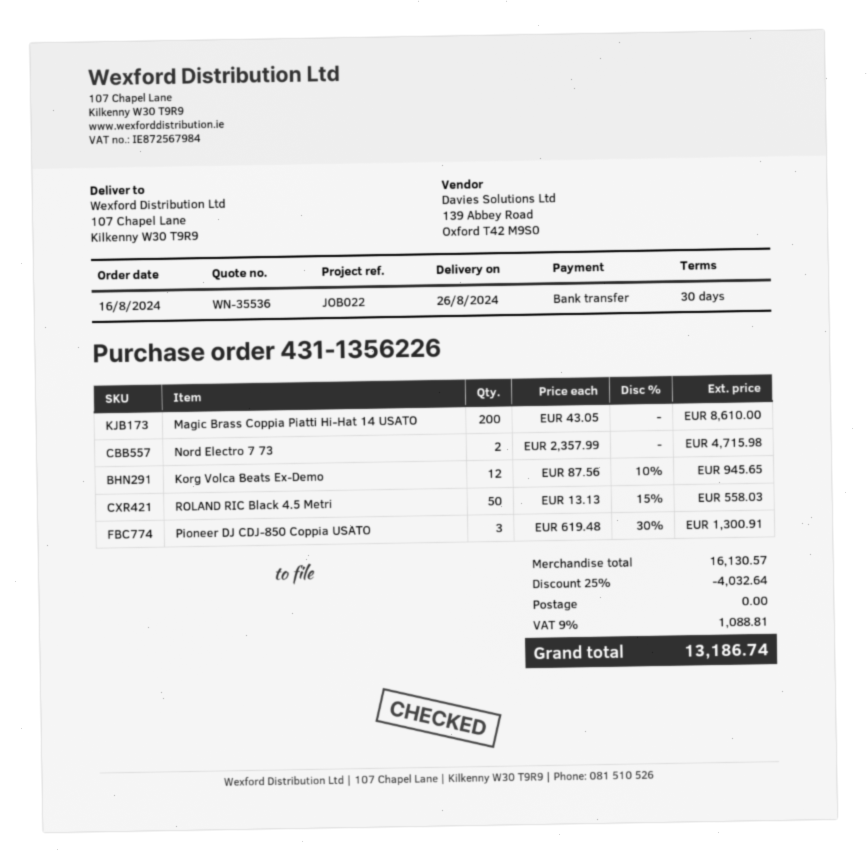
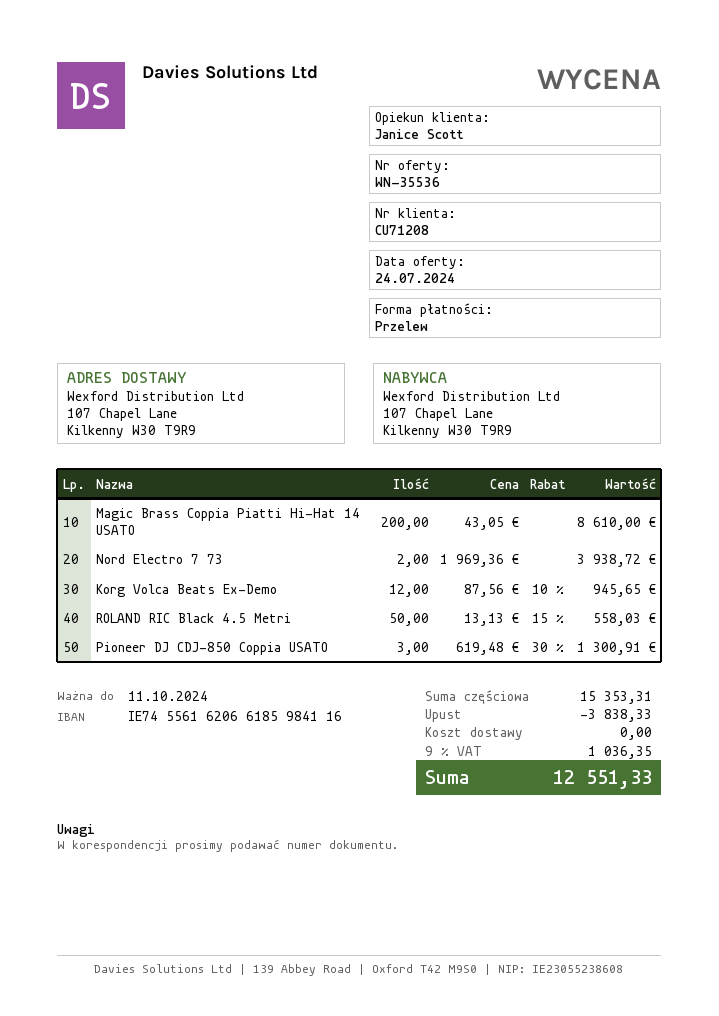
Nord Electro 7 73: 2 x 2357.99 = 4715.98 -> 2 x 1969.36 = 3938.72
subtotal: 16130.57 -> 15353.31
discount: 4032.64 -> 3838.33
tax: 9% = 1088.81 -> 9% = 1036.35
total: 13186.74 -> 12551.33

